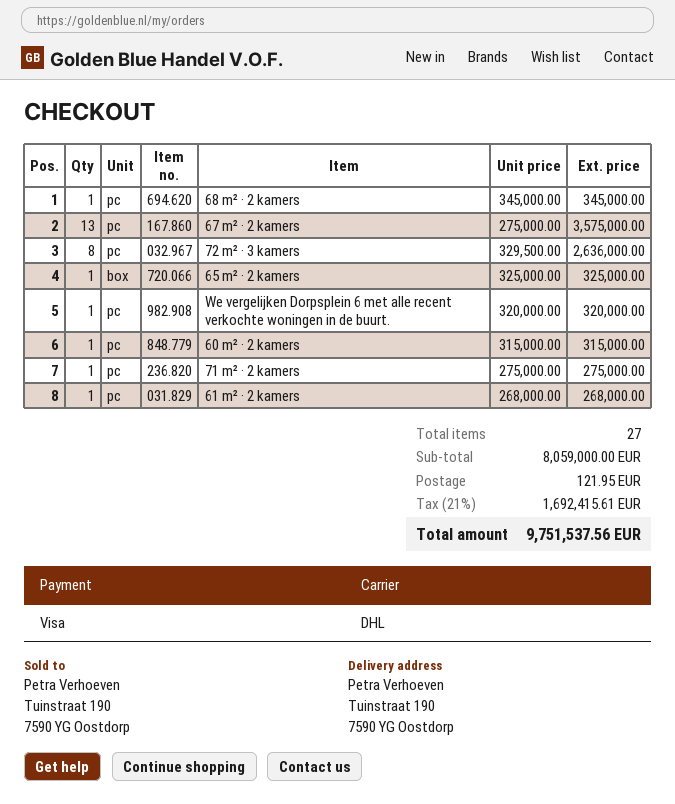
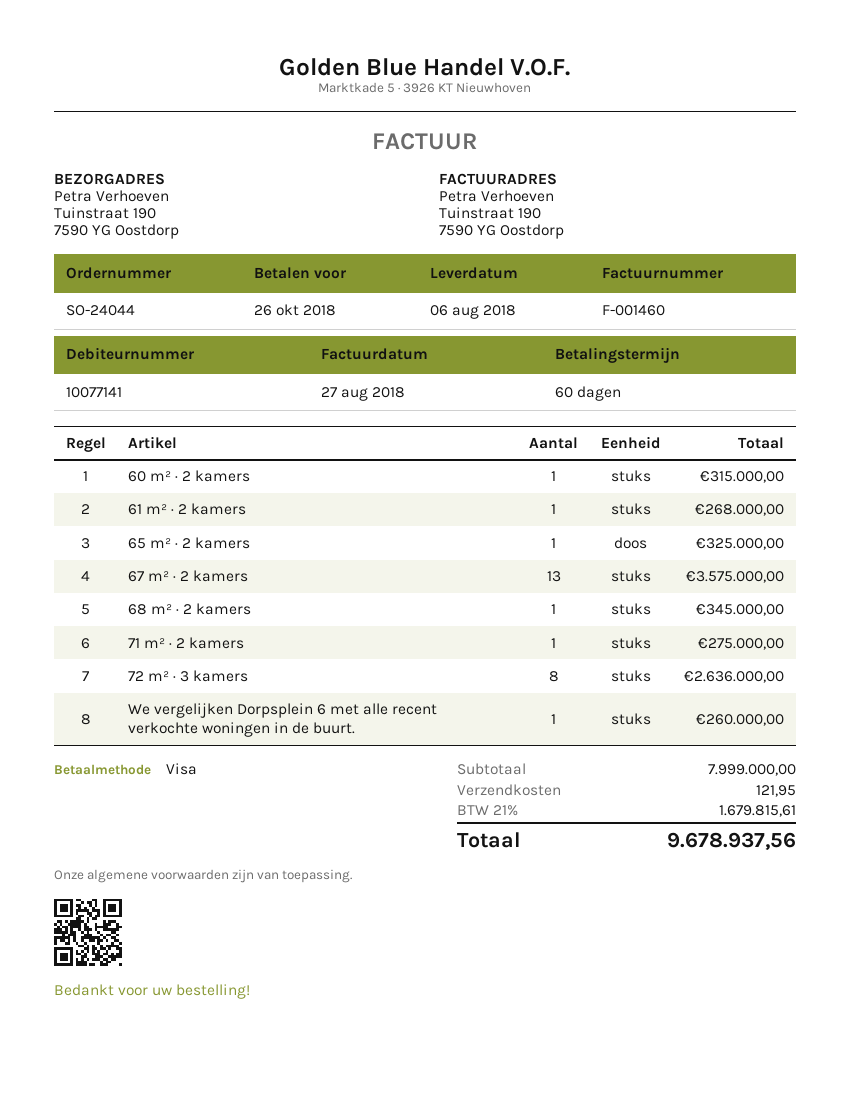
We vergelijken Dorpsplein 6 met alle recent verkochte woningen in de buurt.: 1 for 320000.00 -> 1 for 260000.00
subtotal: 8059000.00 -> 7999000.00
tax: 21% = 1692415.61 -> 21% = 1679815.61
total: 9751537.56 -> 9678937.56

